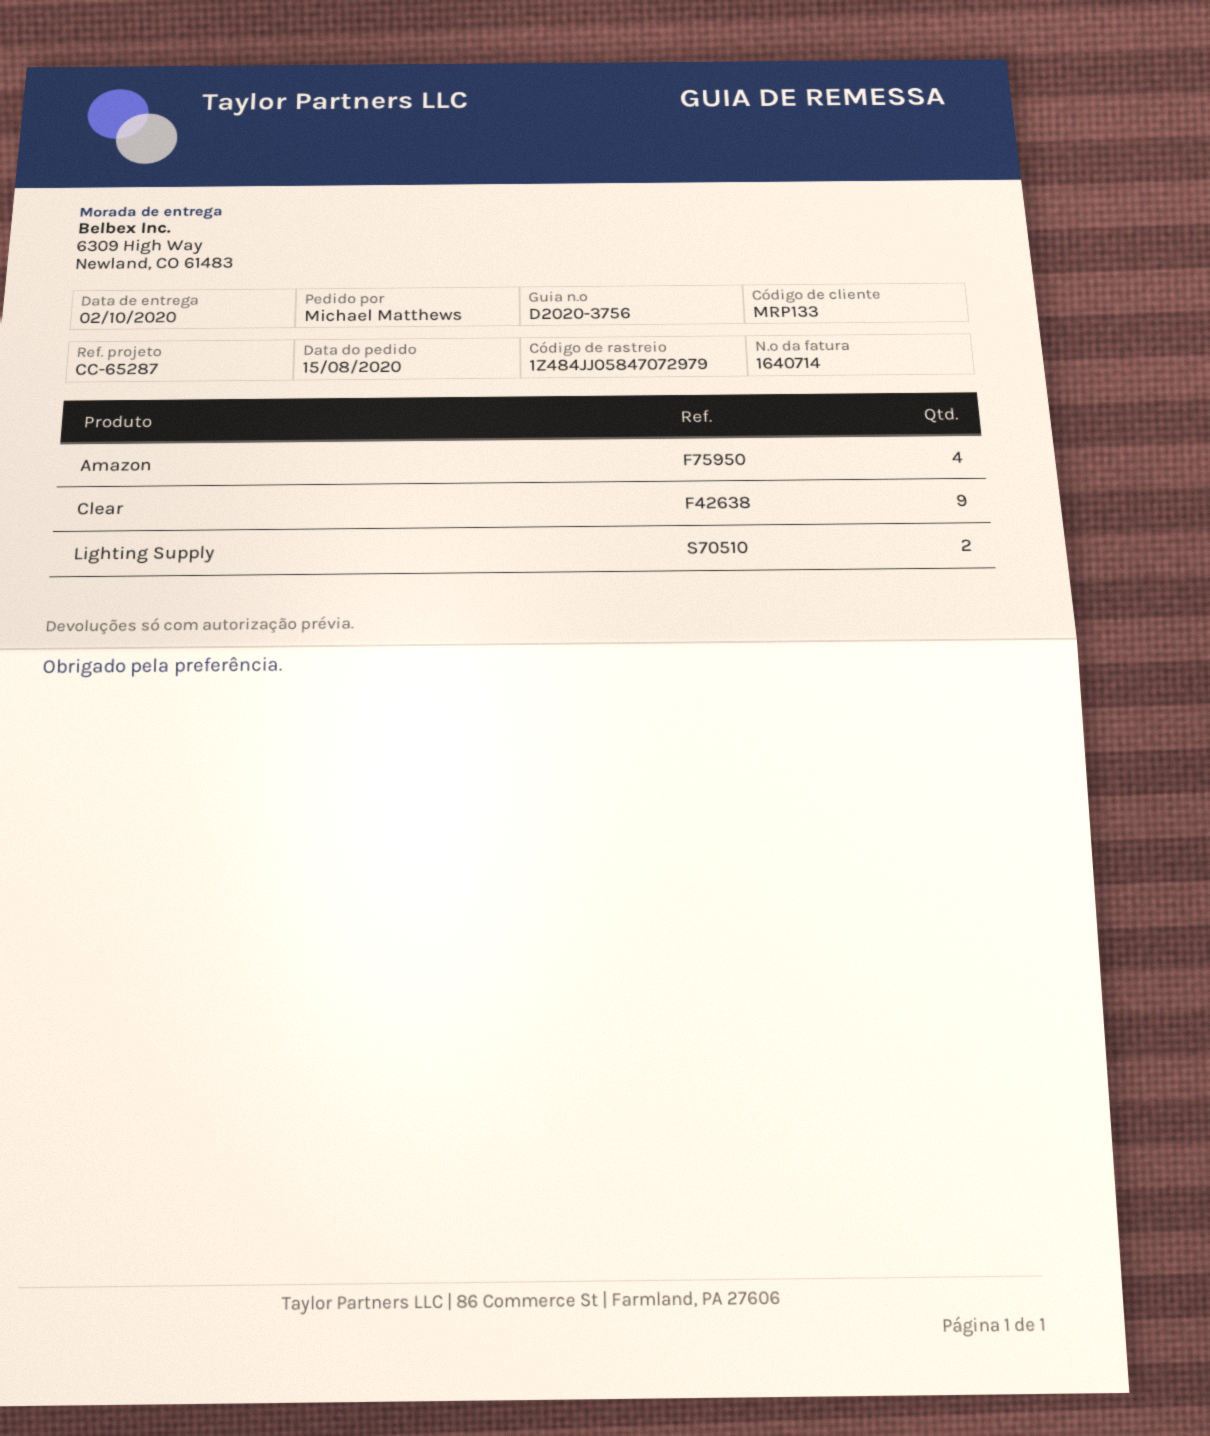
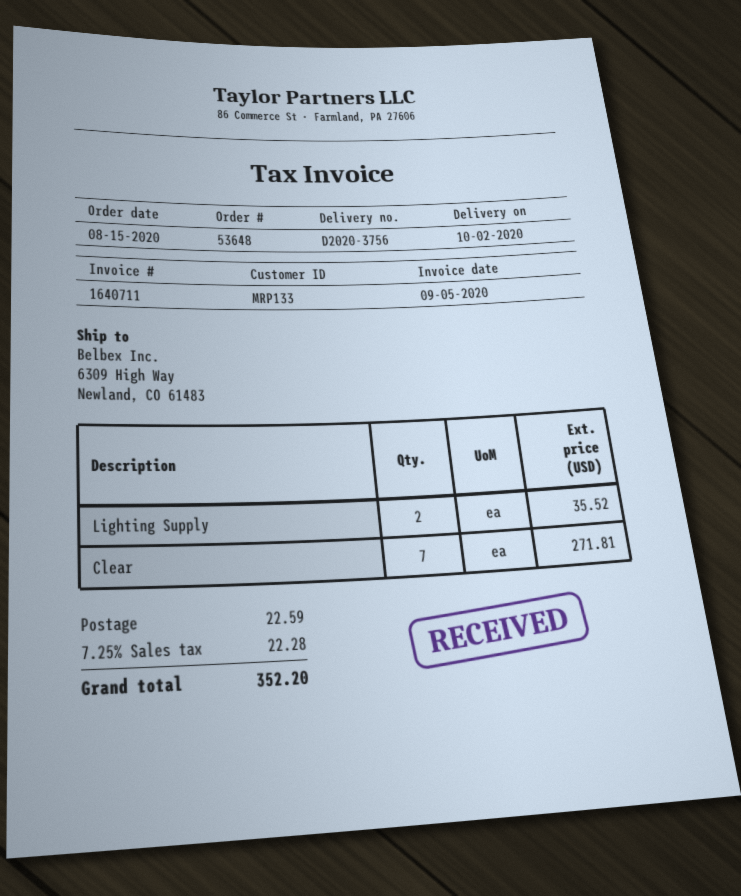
invoice number: 1640714 -> 1640711
Amazon: 4 -> none
Clear: 9 -> 7

